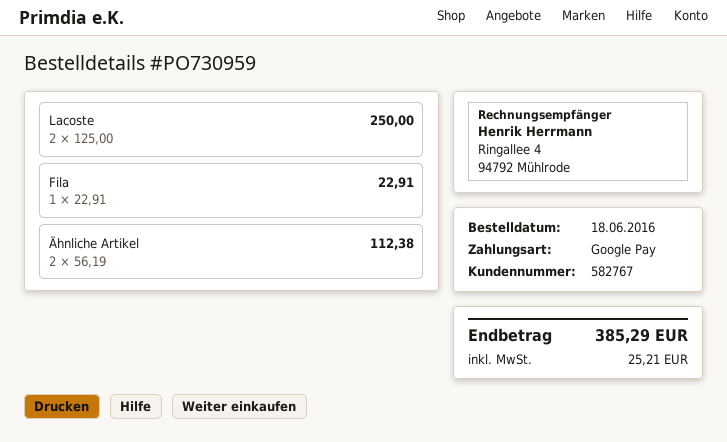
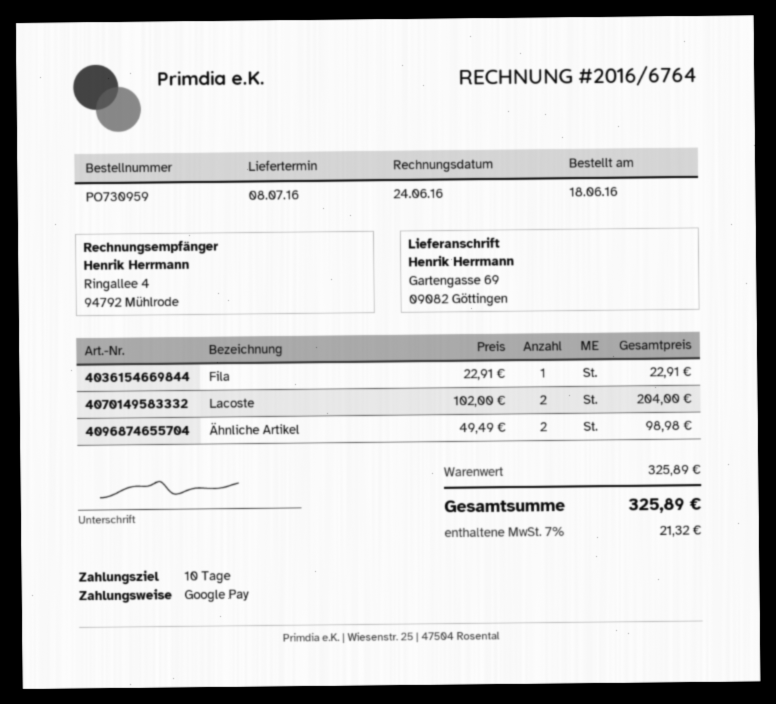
Lacoste: 2 x 125.00 = 250.00 -> 2 x 102.00 = 204.00
Ähnliche Artikel: 2 x 56.19 = 112.38 -> 2 x 49.49 = 98.98
tax: 25.21 -> 21.32
total: 385.29 -> 325.89

